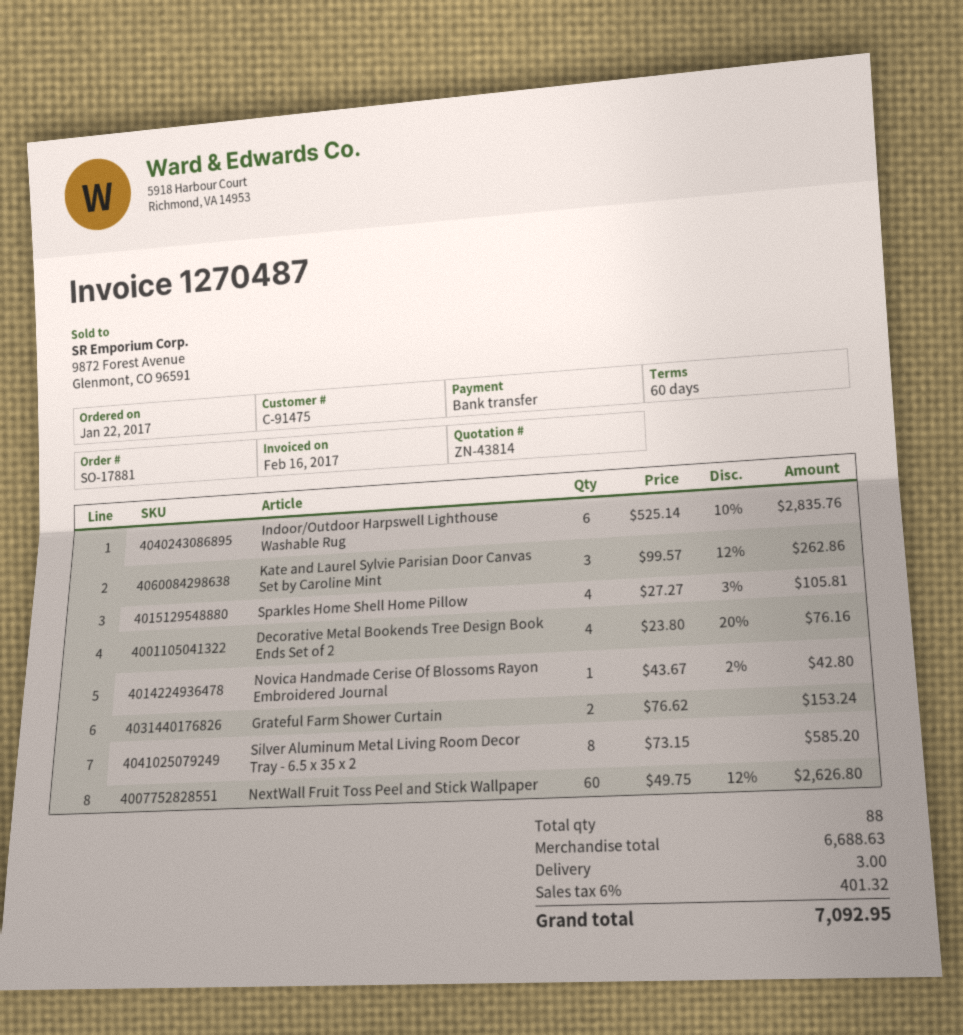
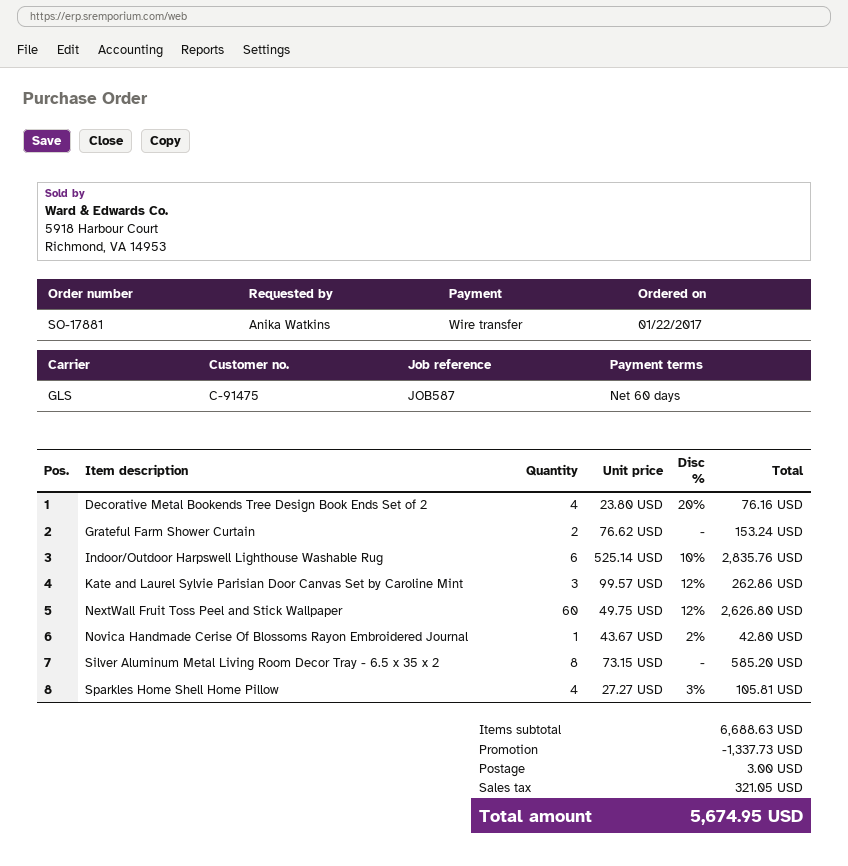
discount: none -> 1337.73
tax: 401.32 -> 321.05
total: 7092.95 -> 5674.95

